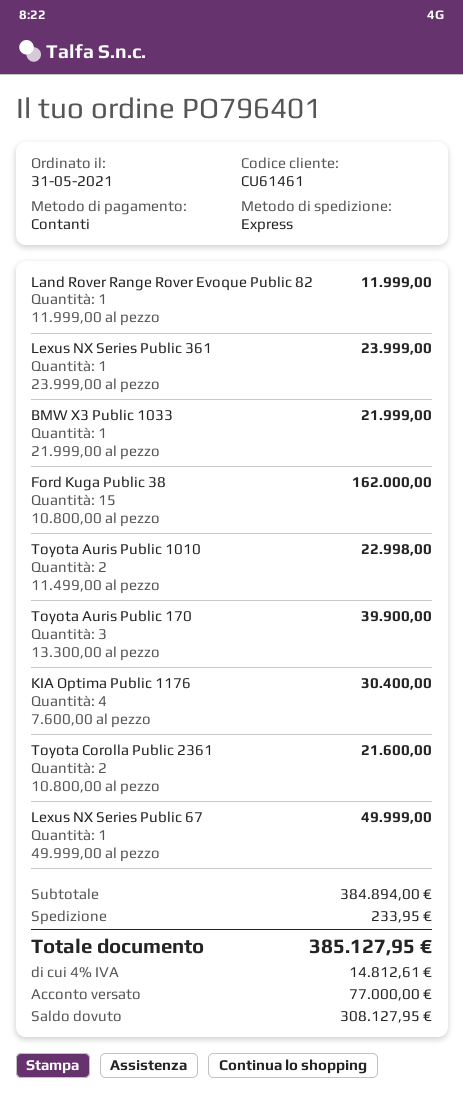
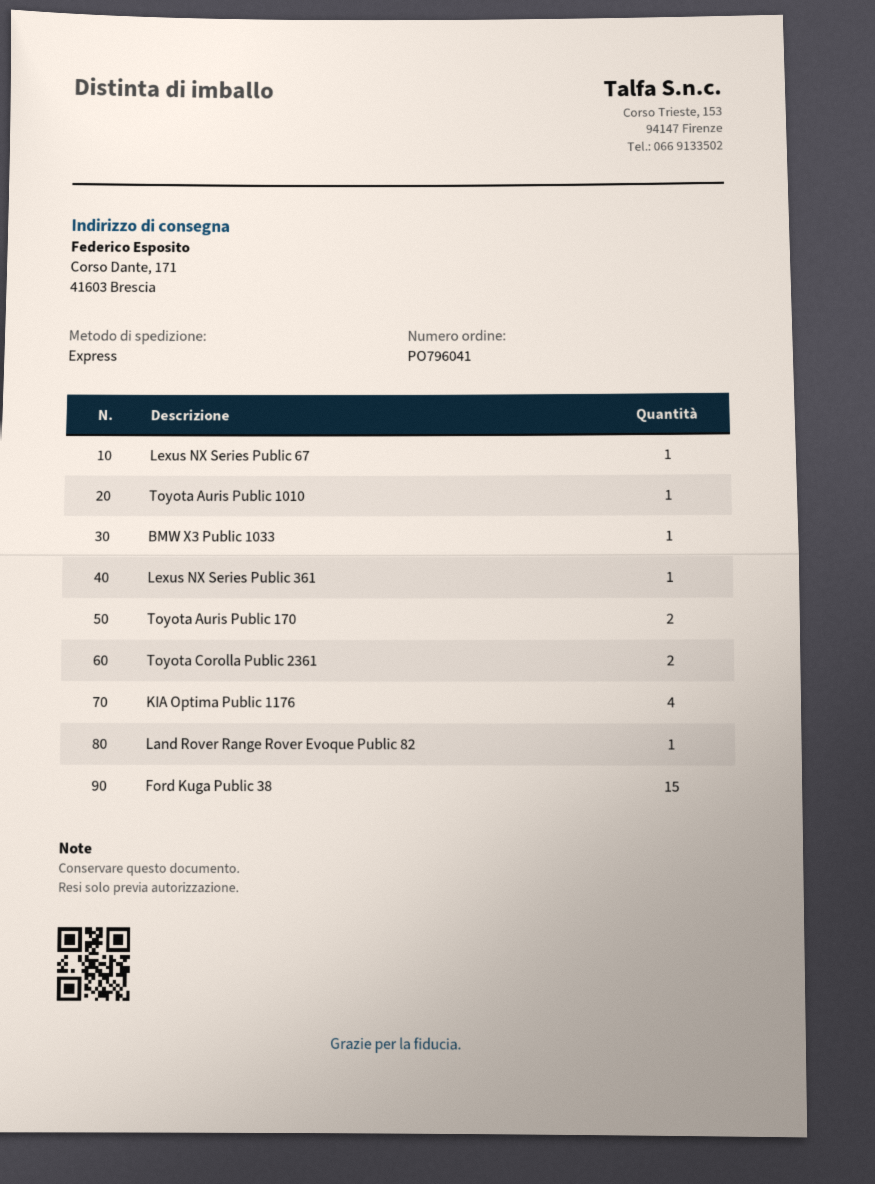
order number: PO796401 -> PO796041
Toyota Auris Public 1010: 2 -> 1
Toyota Auris Public 170: 3 -> 2

